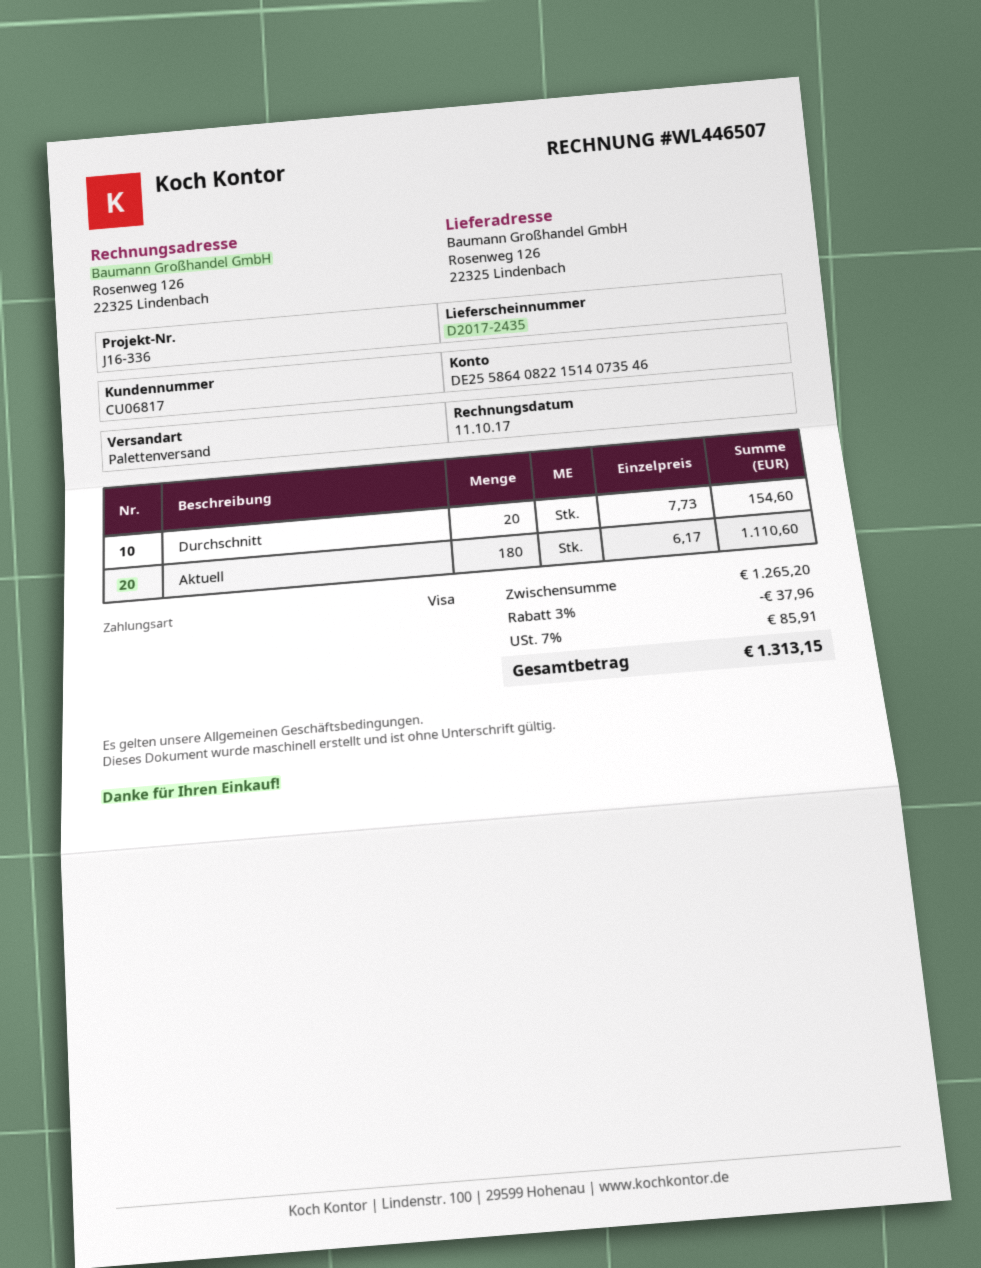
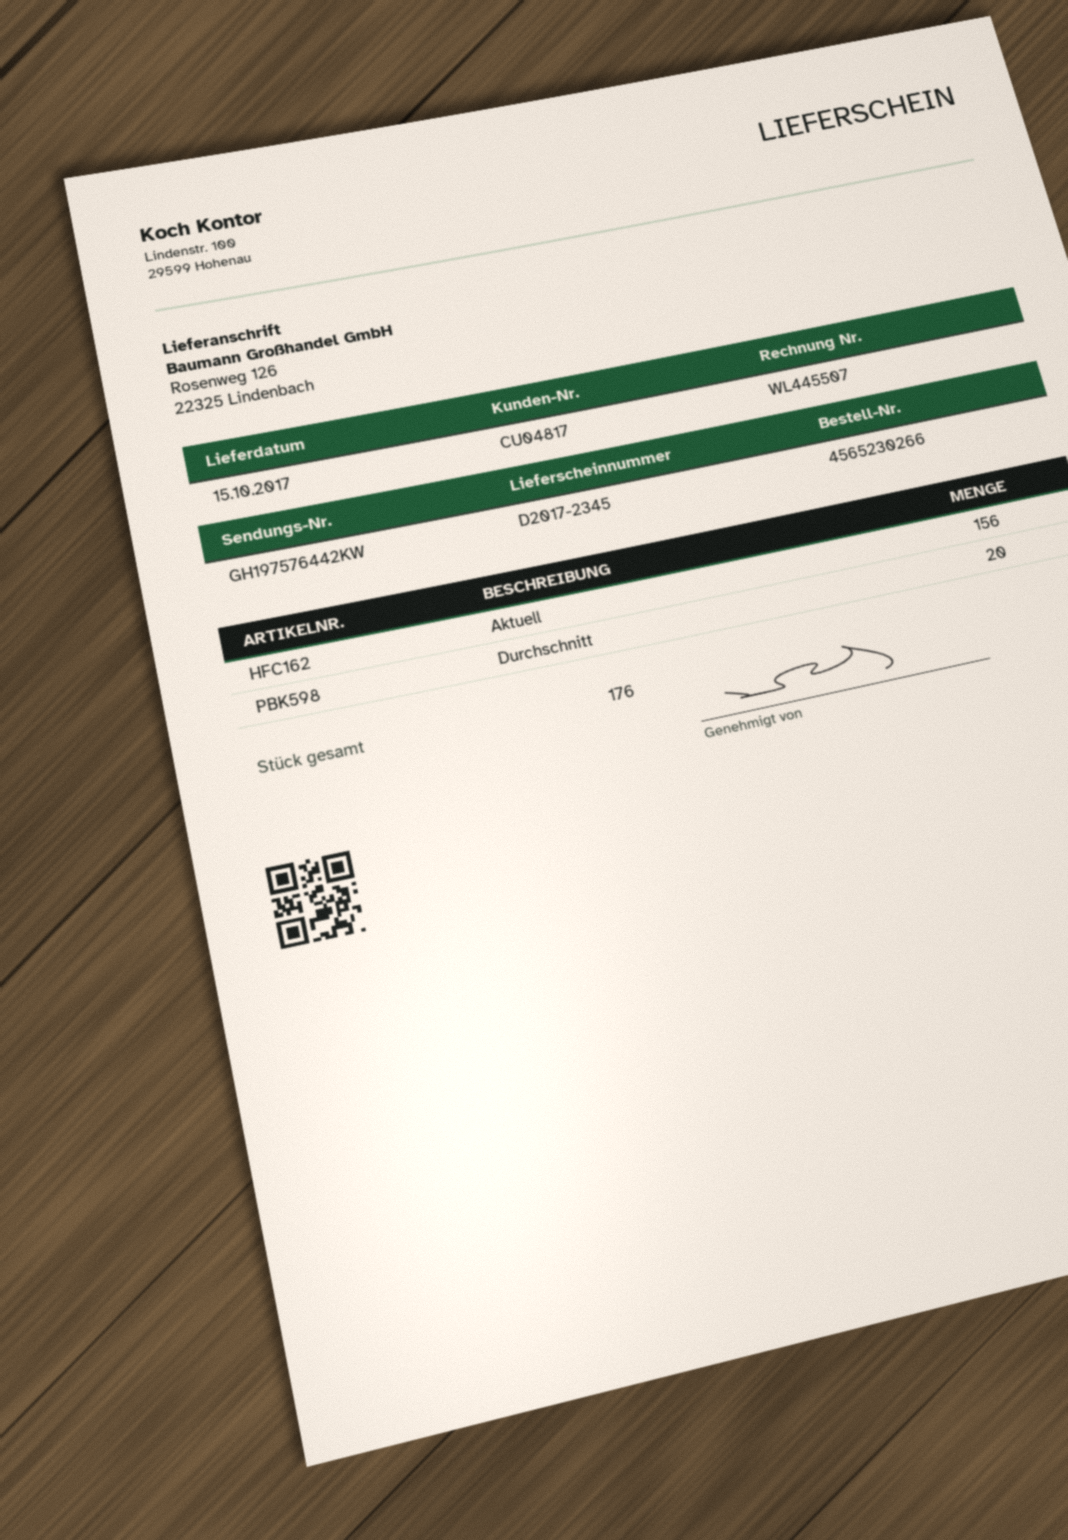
delivery note number: D2017-2435 -> D2017-2345
invoice number: WL446507 -> WL445507
customer number: CU06817 -> CU04817
Aktuell: 180 -> 156

